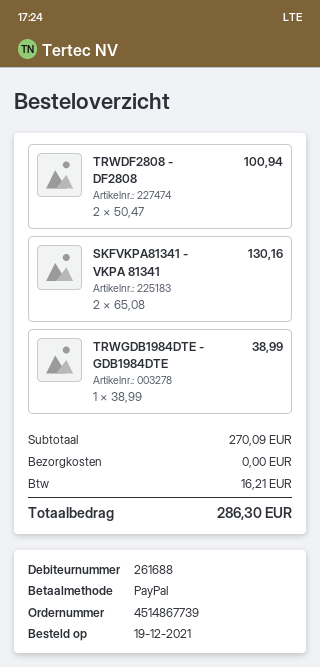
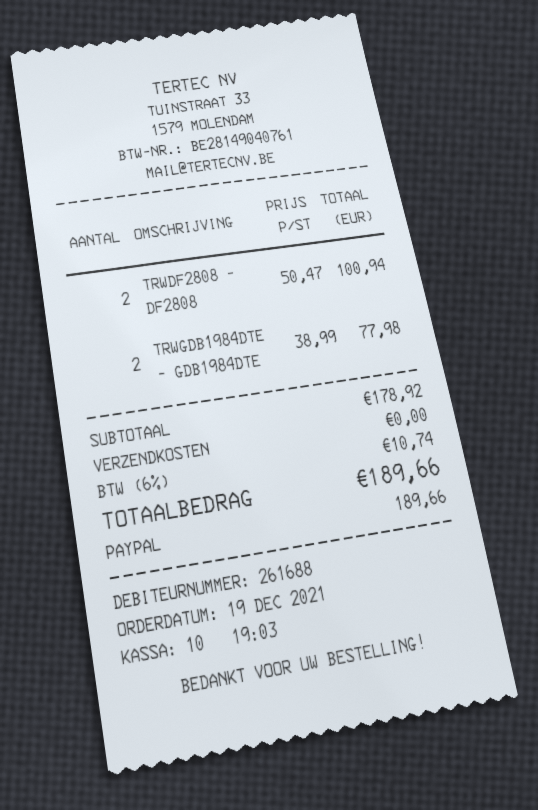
SKFVKPA81341 - VKPA 81341: 2 x 65.08 = 130.16 -> none
TRWGDB1984DTE - GDB1984DTE: 1 x 38.99 = 38.99 -> 2 x 38.99 = 77.98
subtotal: 270.09 -> 178.92
tax: 16.21 -> 10.74
total: 286.30 -> 189.66

